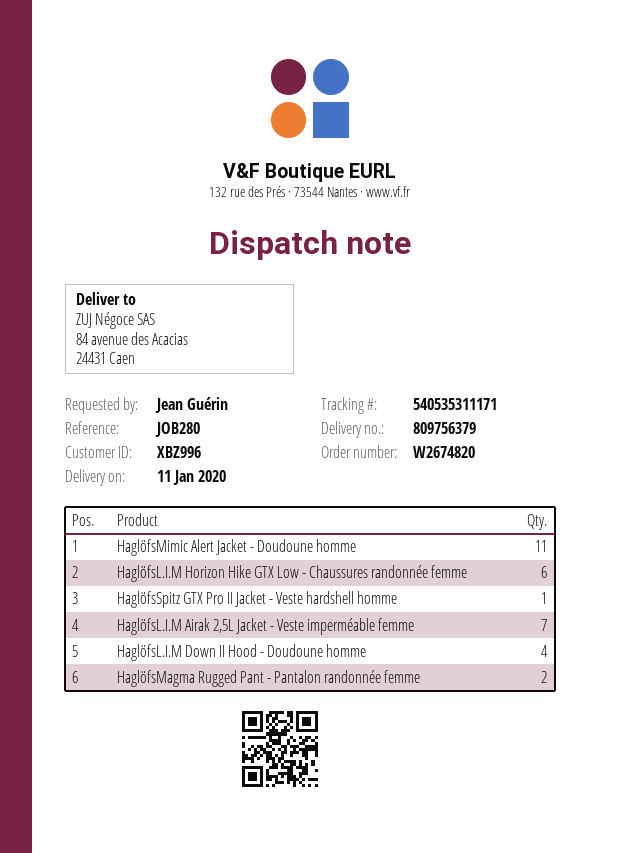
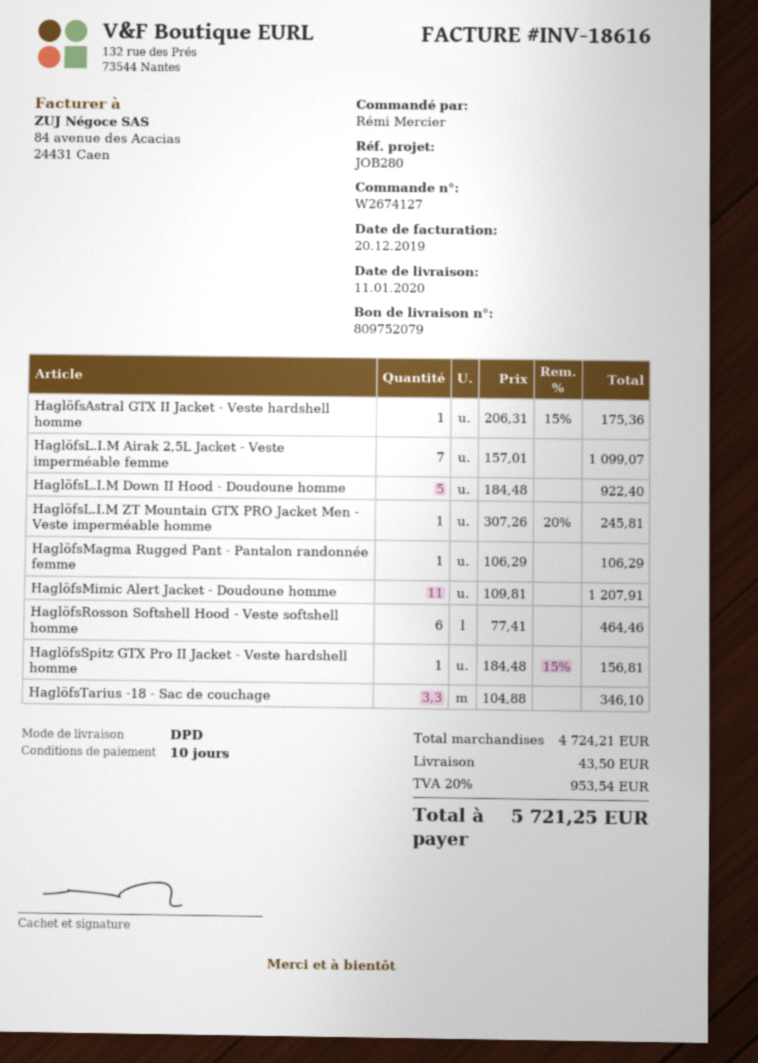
order number: W2674820 -> W2674127
delivery note number: 809756379 -> 809752079
ordered by: Jean Guérin -> Rémi Mercier
HaglöfsL.I.M Horizon Hike GTX Low - Chaussures randonnée femme: 6 -> none
HaglöfsL.I.M Down II Hood - Doudoune homme: 4 -> 5
HaglöfsMagma Rugged Pant - Pantalon randonnée femme: 2 -> 1
HaglöfsAstral GTX II Jacket - Veste hardshell homme: none -> 1
HaglöfsL.I.M ZT Mountain GTX PRO Jacket Men - Veste imperméable homme: none -> 1
HaglöfsRosson Softshell Hood - Veste softshell homme: none -> 6
HaglöfsTarius -18 - Sac de couchage: none -> 3.3

